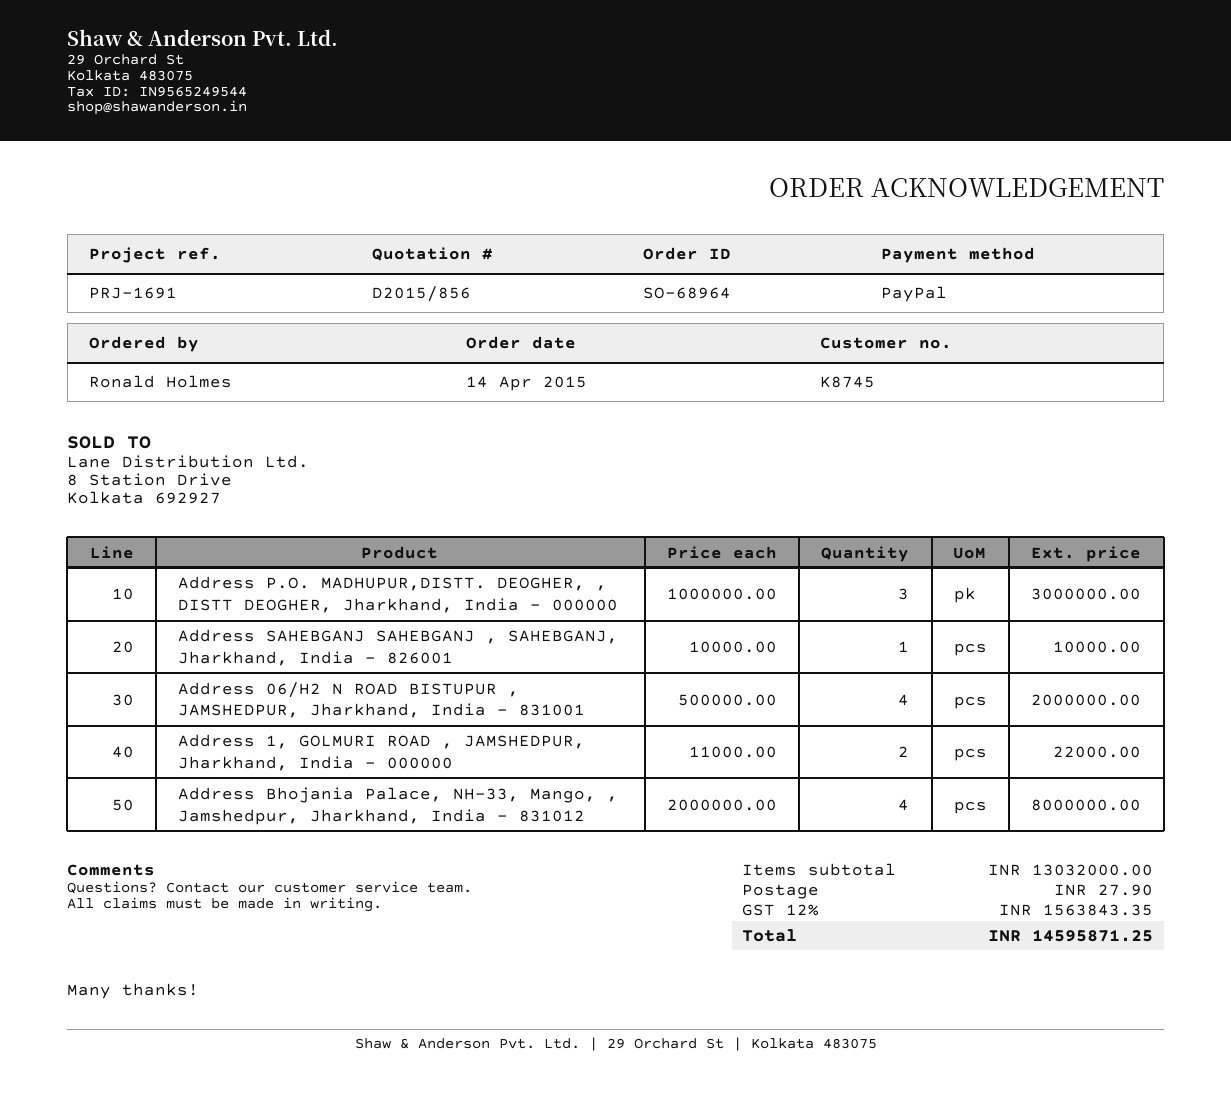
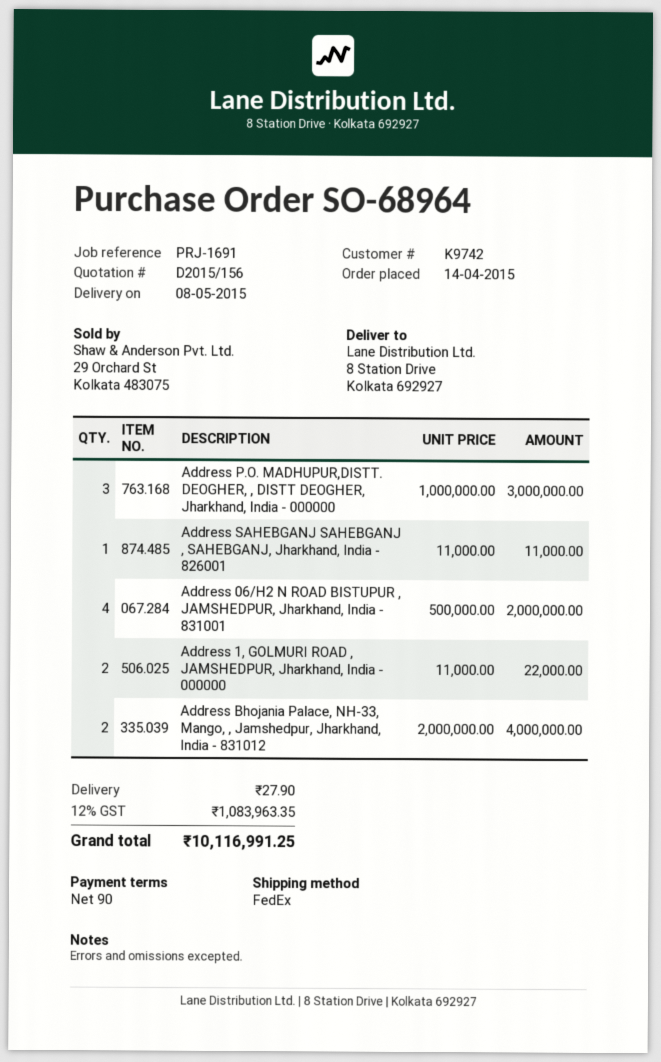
quote number: D2015/856 -> D2015/156
customer number: K8745 -> K9742
Address SAHEBGANJ SAHEBGANJ , SAHEBGANJ, Jharkhand, India - 826001: 1 x 10000.00 = 10000.00 -> 1 x 11000.00 = 11000.00
Address Bhojania Palace, NH-33, Mango, , Jamshedpur, Jharkhand, India - 831012: 4 x 2000000.00 = 8000000.00 -> 2 x 2000000.00 = 4000000.00
tax: 12% = 1563843.35 -> 12% = 1083963.35
total: 14595871.25 -> 10116991.25

